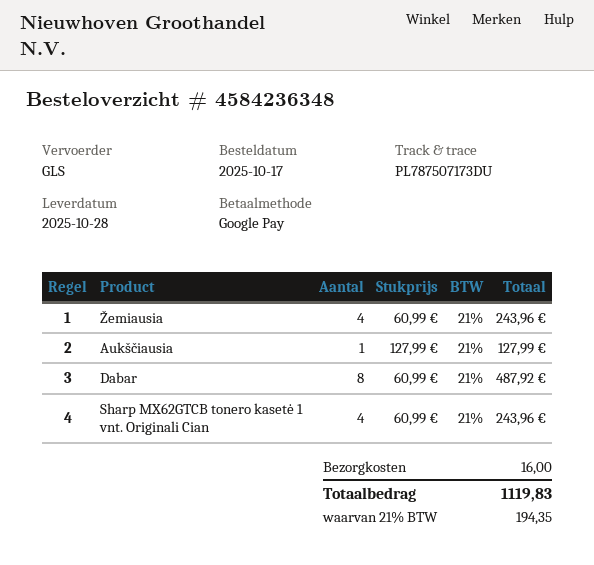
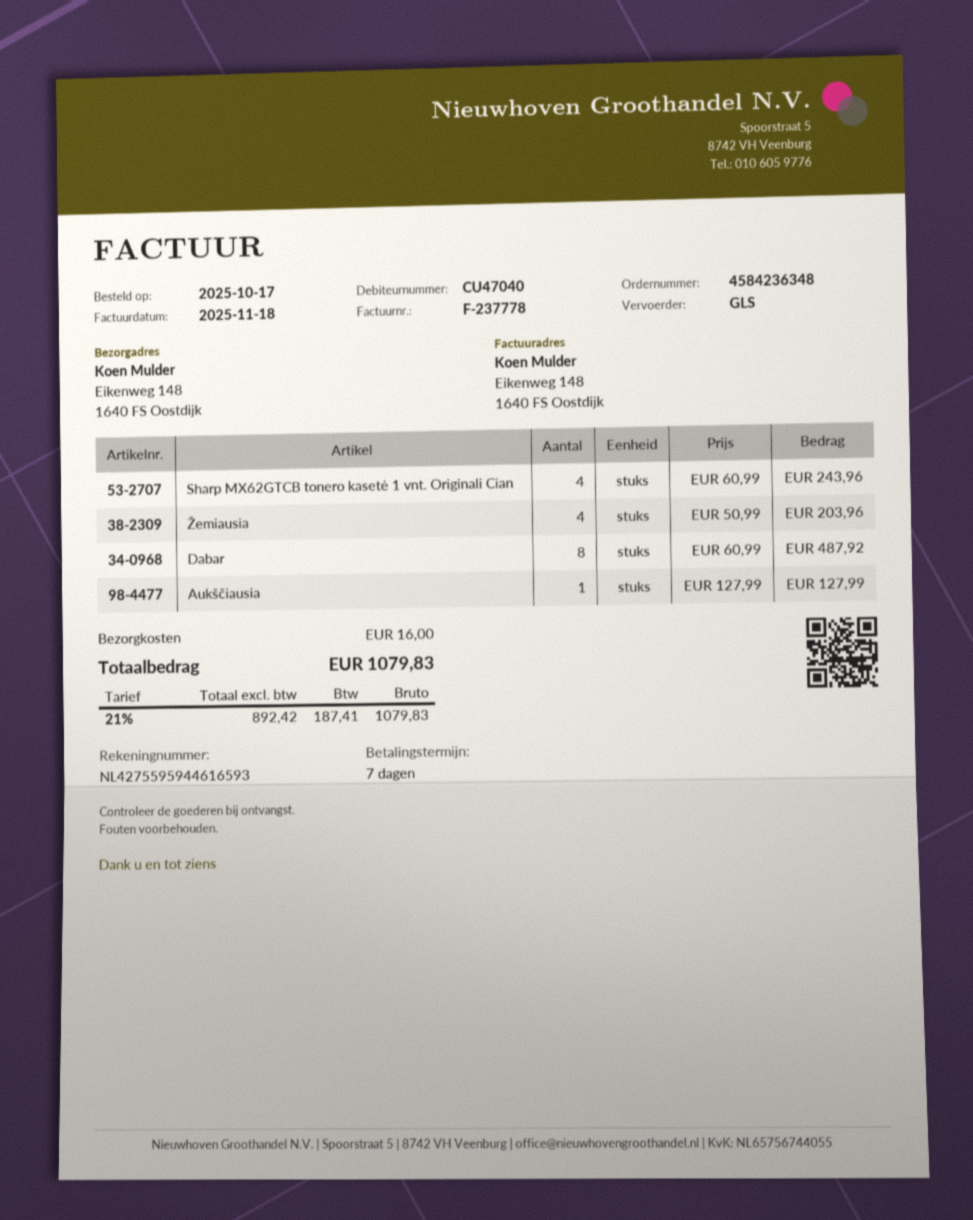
Žemiausia: 4 x 60.99 = 243.96 -> 4 x 50.99 = 203.96
tax: 21% = 194.35 -> 21% = 187.41
total: 1119.83 -> 1079.83

